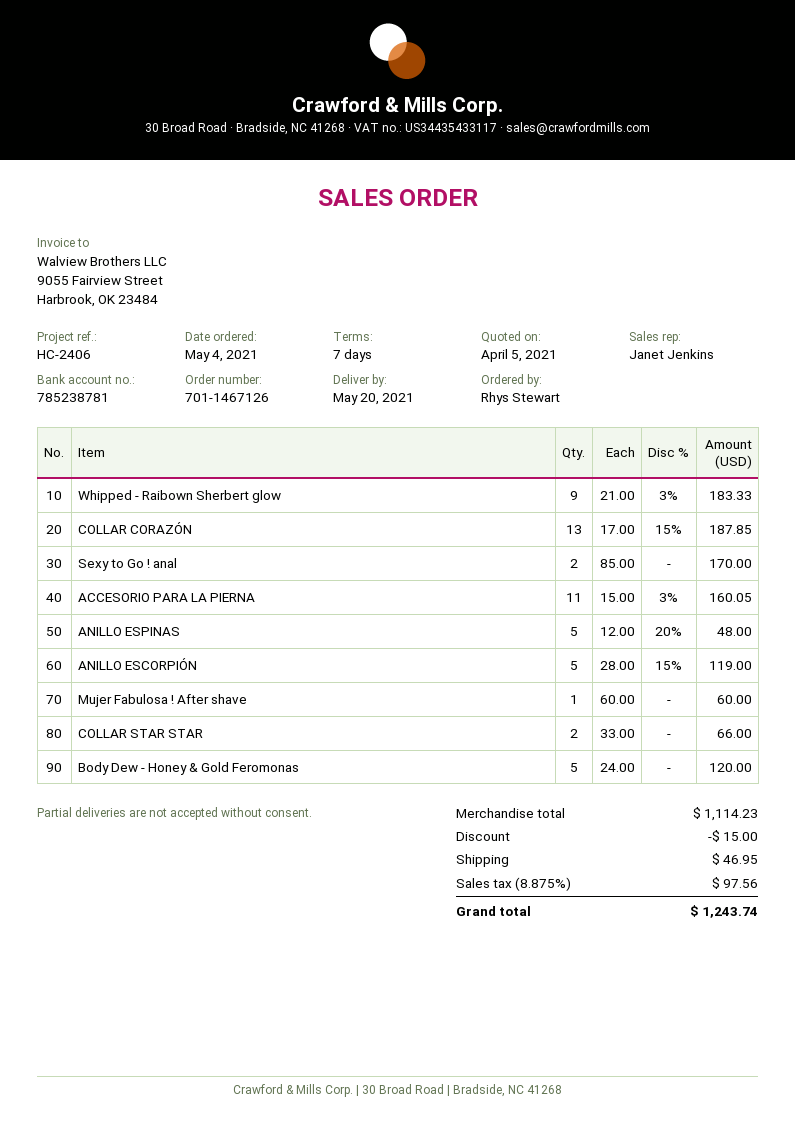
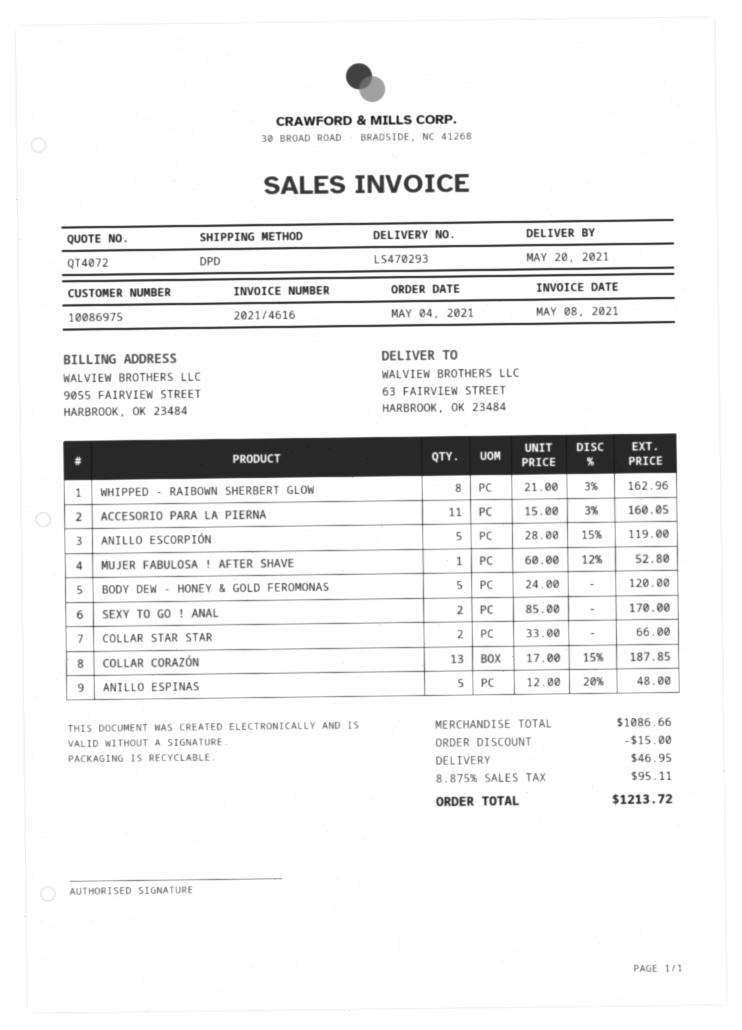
Whipped - Raibown Sherbert glow: 9 x 21.00 - 3% = 183.33 -> 8 x 21.00 - 3% = 162.96
Mujer Fabulosa ! After shave: 1 x 60.00 = 60.00 -> 1 x 60.00 - 12% = 52.80
subtotal: 1114.23 -> 1086.66
tax: 8.875% = 97.56 -> 8.875% = 95.11
total: 1243.74 -> 1213.72

